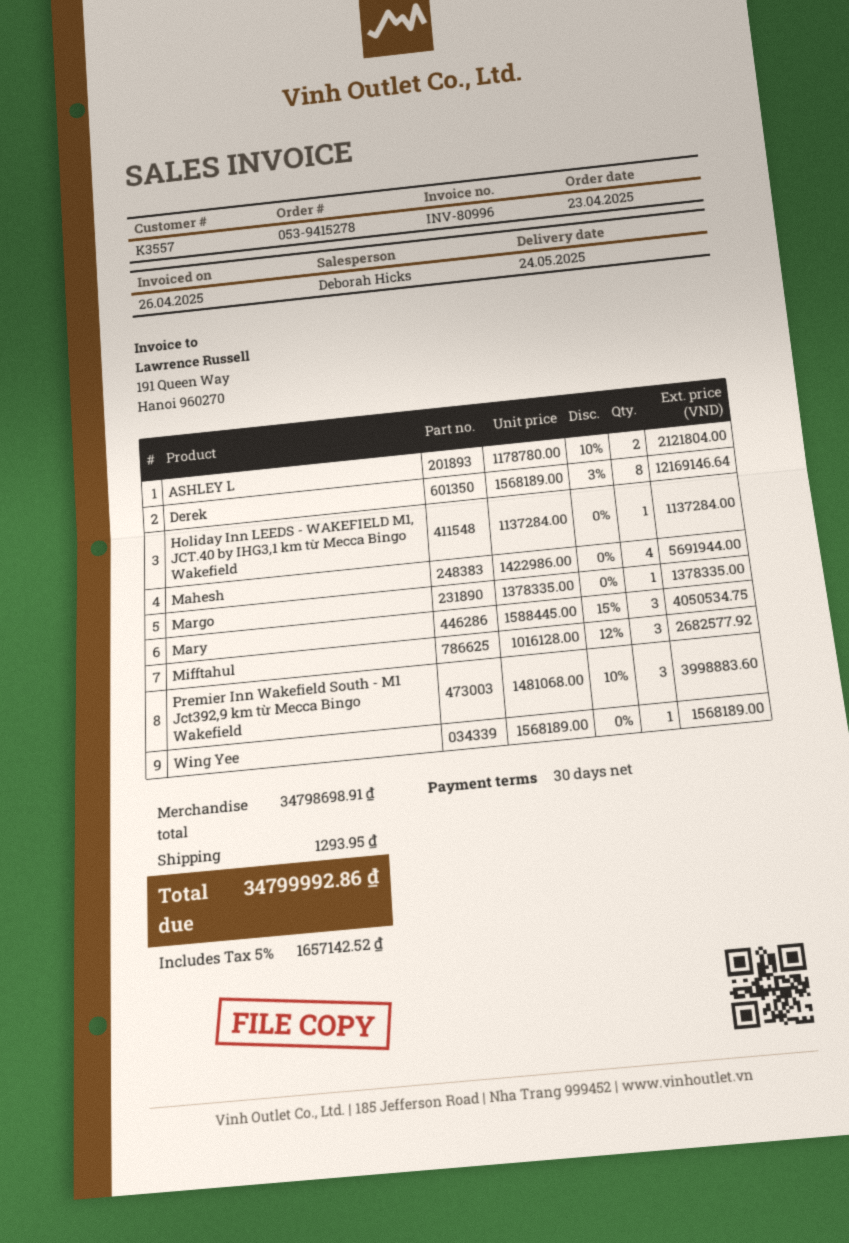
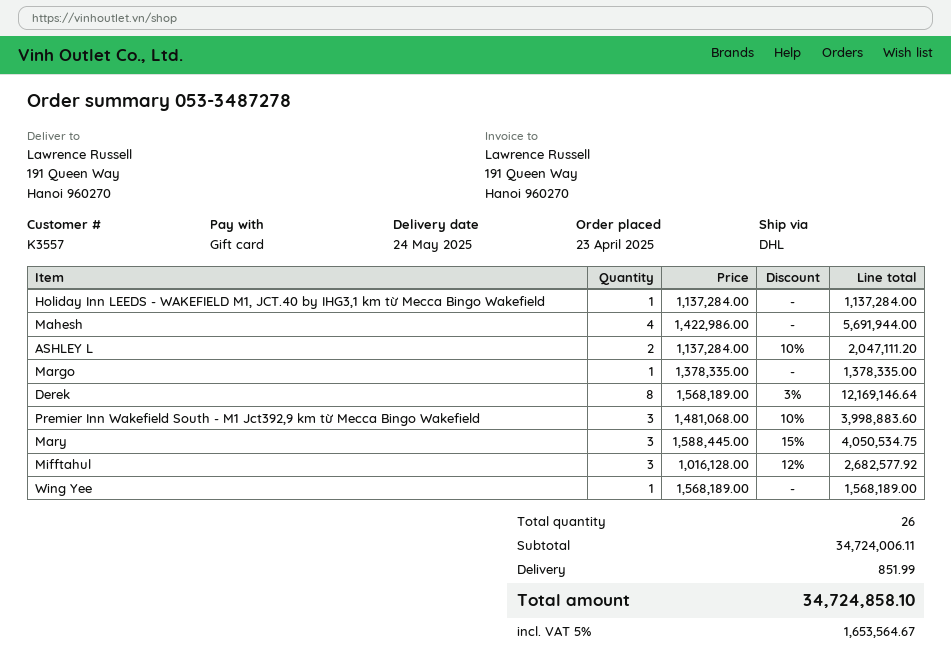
order number: 053-9415278 -> 053-3487278
ASHLEY L: 2 x 1178780.00 - 10% = 2121804.00 -> 2 x 1137284.00 - 10% = 2047111.20
subtotal: 34798698.91 -> 34724006.11
shipping: 1293.95 -> 851.99
tax: 5% = 1657142.52 -> 5% = 1653564.67
total: 34799992.86 -> 34724858.10

